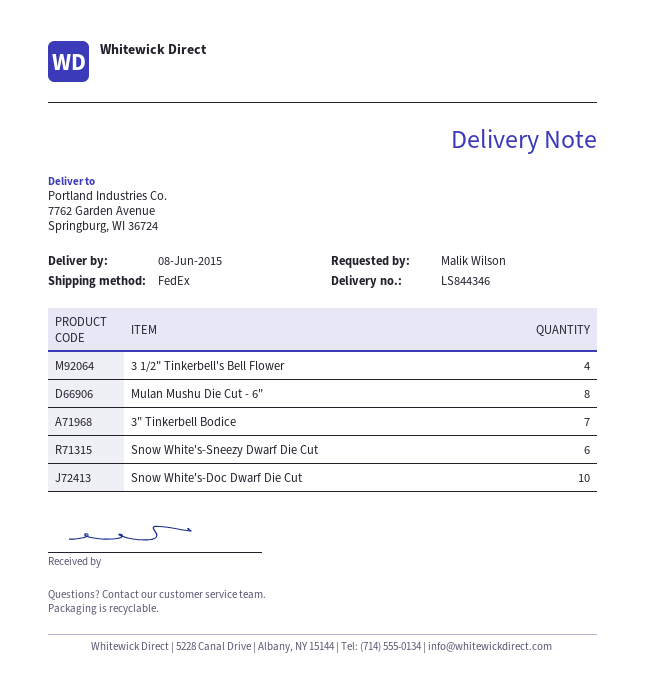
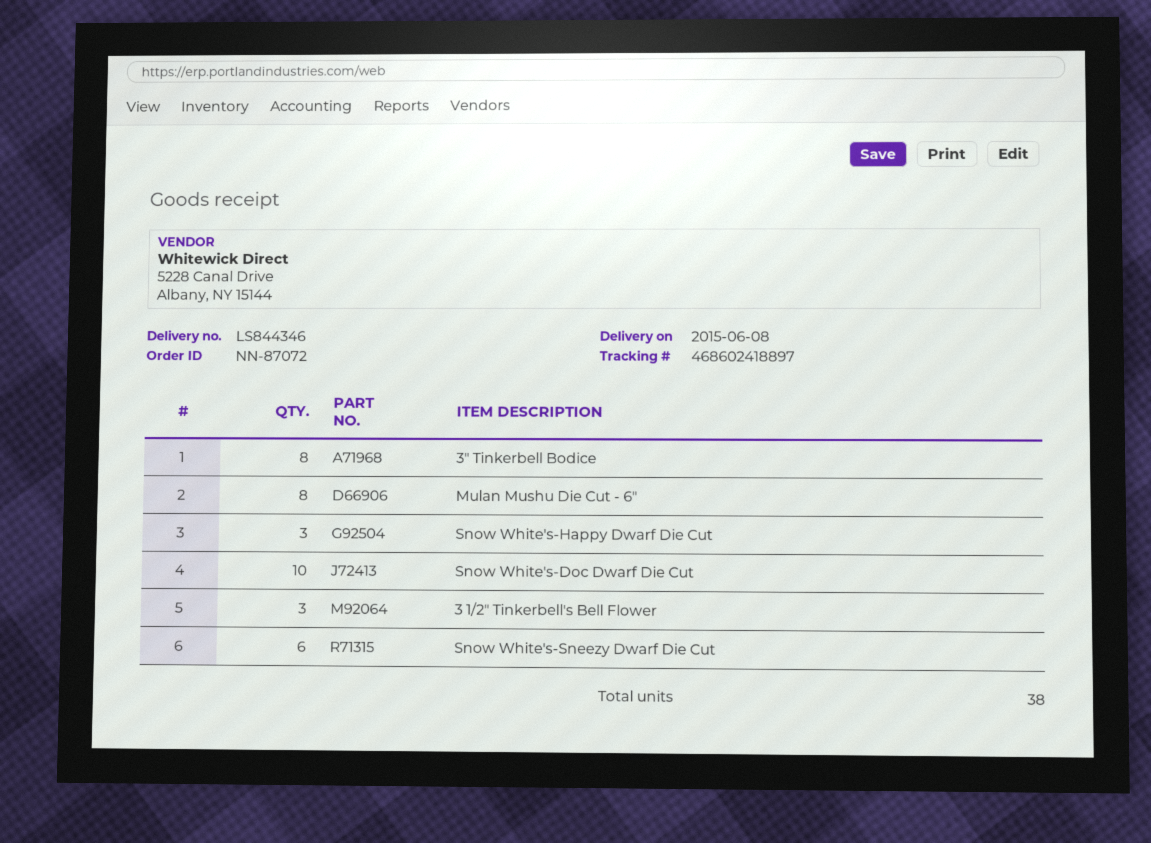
3 1/2" Tinkerbell's Bell Flower: 4 -> 3
3" Tinkerbell Bodice: 7 -> 8
Snow White's-Happy Dwarf Die Cut: none -> 3

